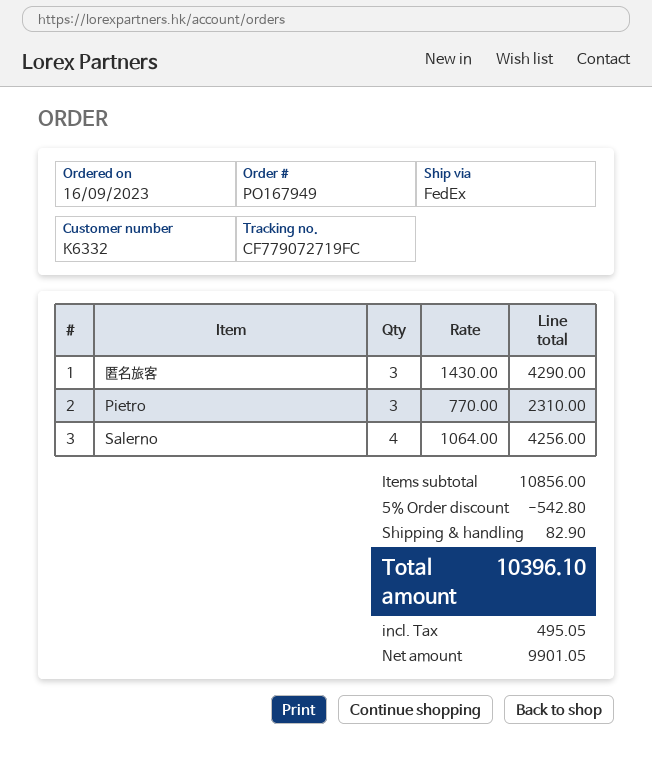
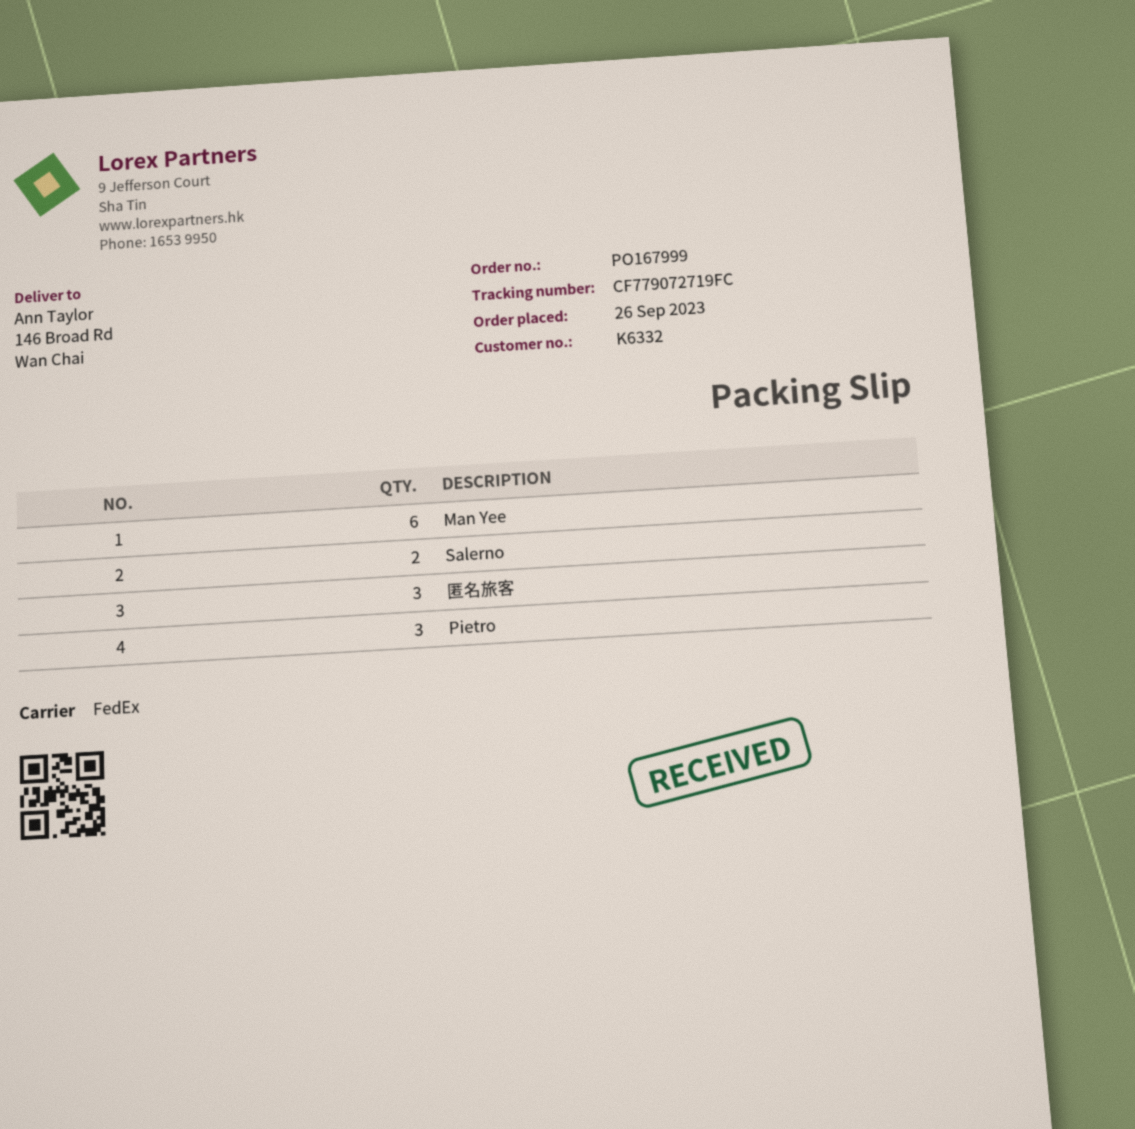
order number: PO167949 -> PO167999
order date: 2023-09-16 -> 2023-09-26
Salerno: 4 -> 2
Man Yee: none -> 6

